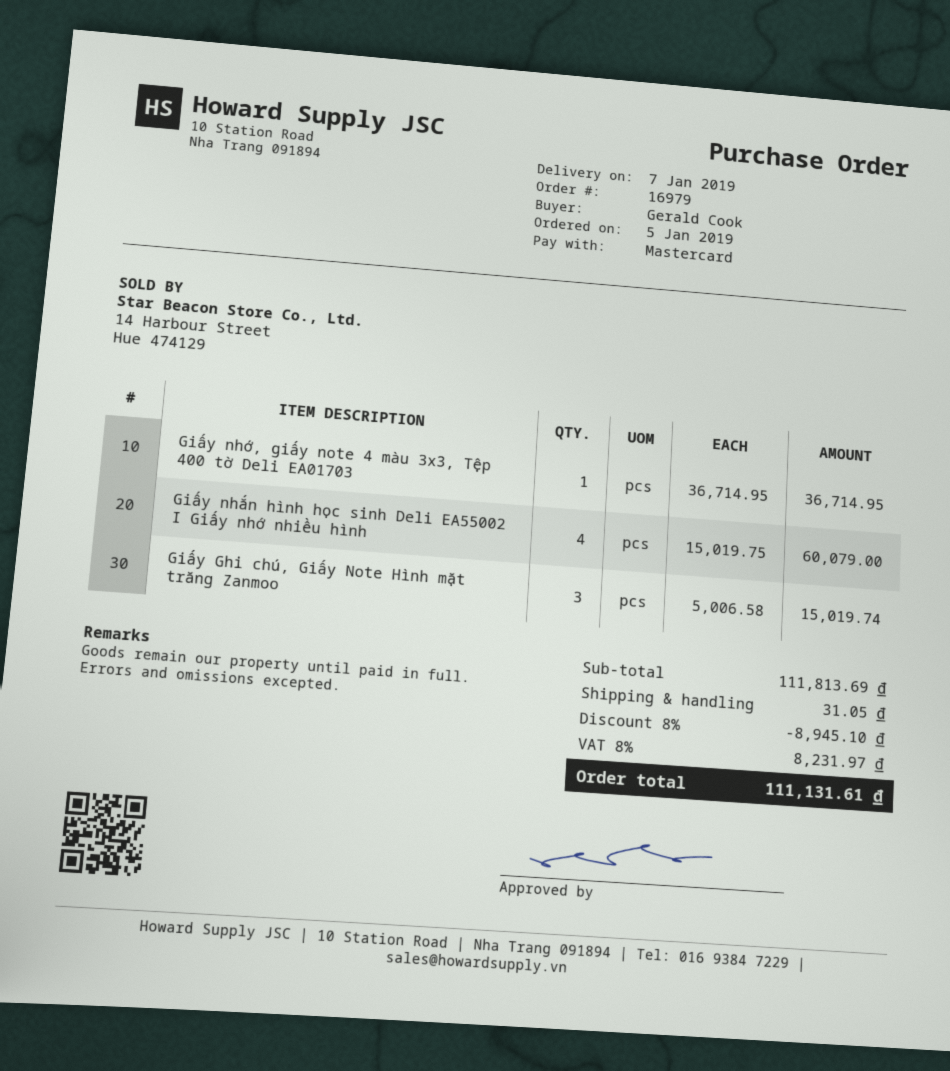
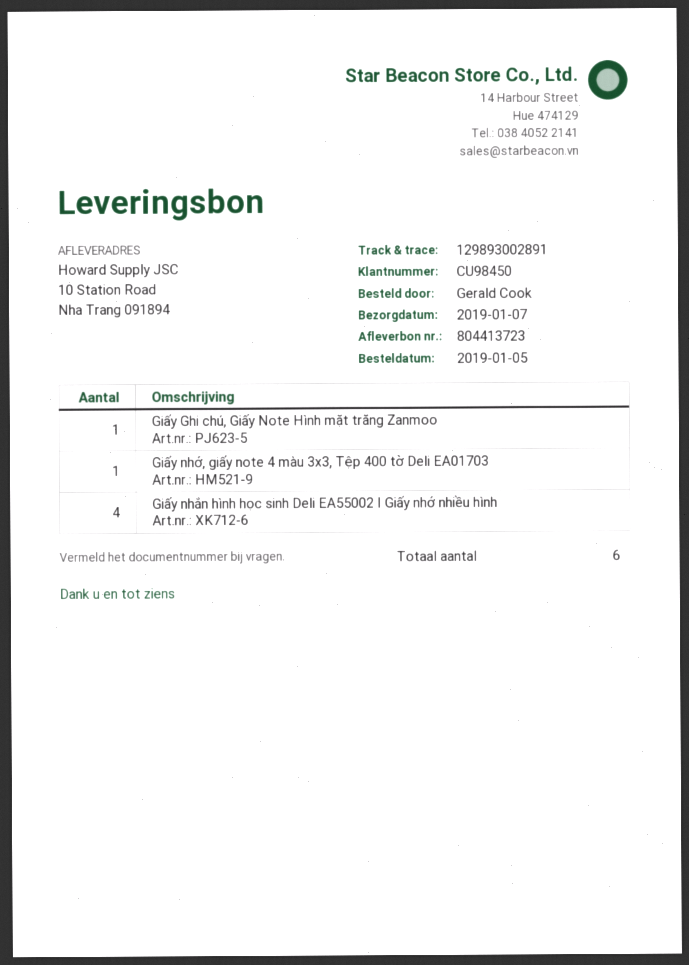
Giấy Ghi chú, Giấy Note Hình mặt trăng Zanmoo: 3 -> 1

